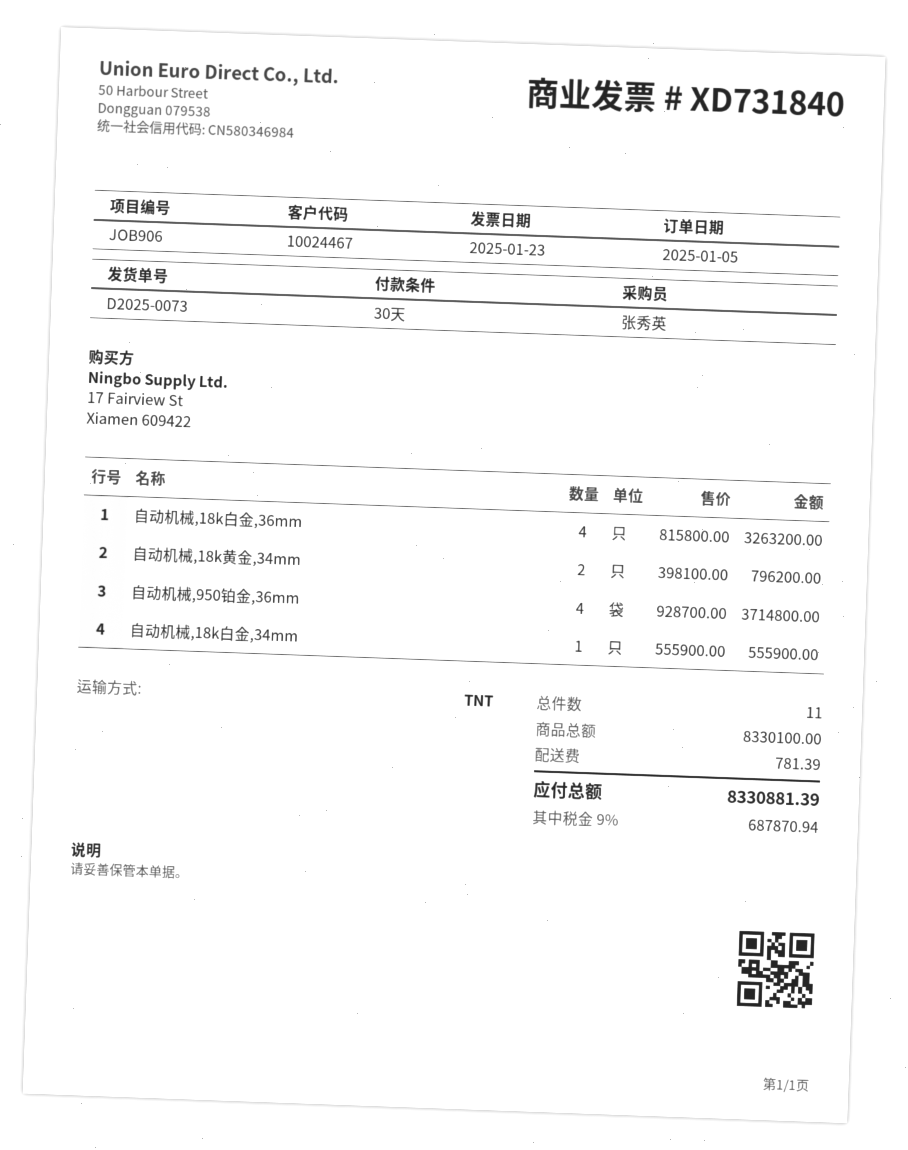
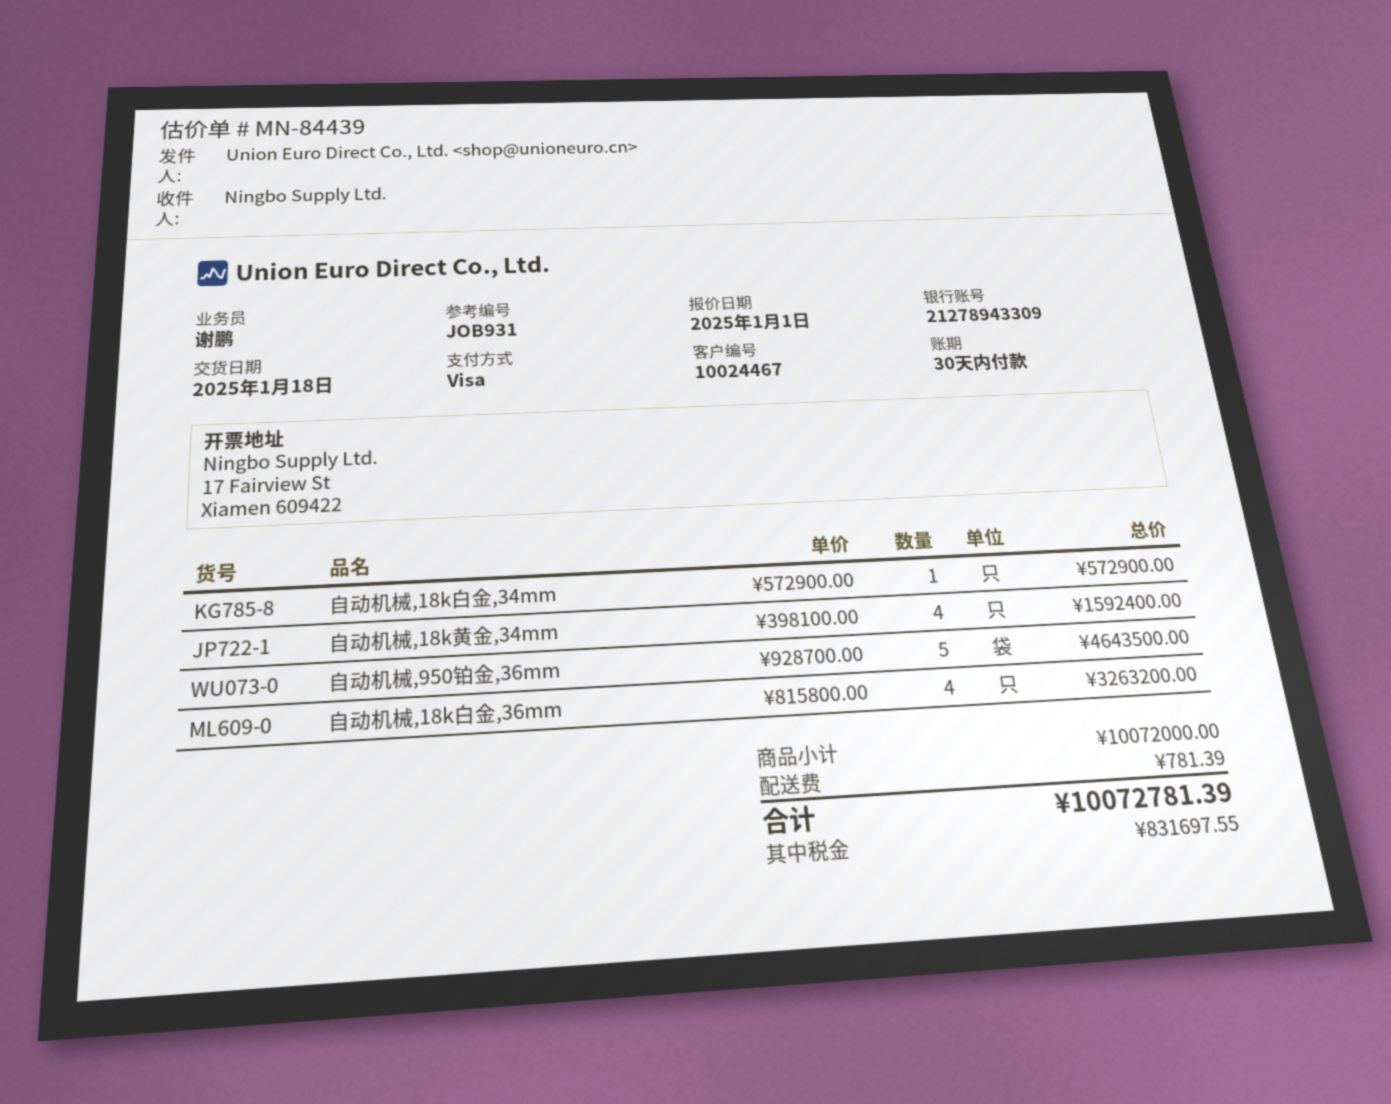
reference: JOB906 -> JOB931
自动机械,18k黄金,34mm: 2 x 398100.00 = 796200.00 -> 4 x 398100.00 = 1592400.00
自动机械,950铂金,36mm: 4 x 928700.00 = 3714800.00 -> 5 x 928700.00 = 4643500.00
自动机械,18k白金,34mm: 1 x 555900.00 = 555900.00 -> 1 x 572900.00 = 572900.00
subtotal: 8330100.00 -> 10072000.00
tax: 687870.94 -> 831697.55
total: 8330881.39 -> 10072781.39

